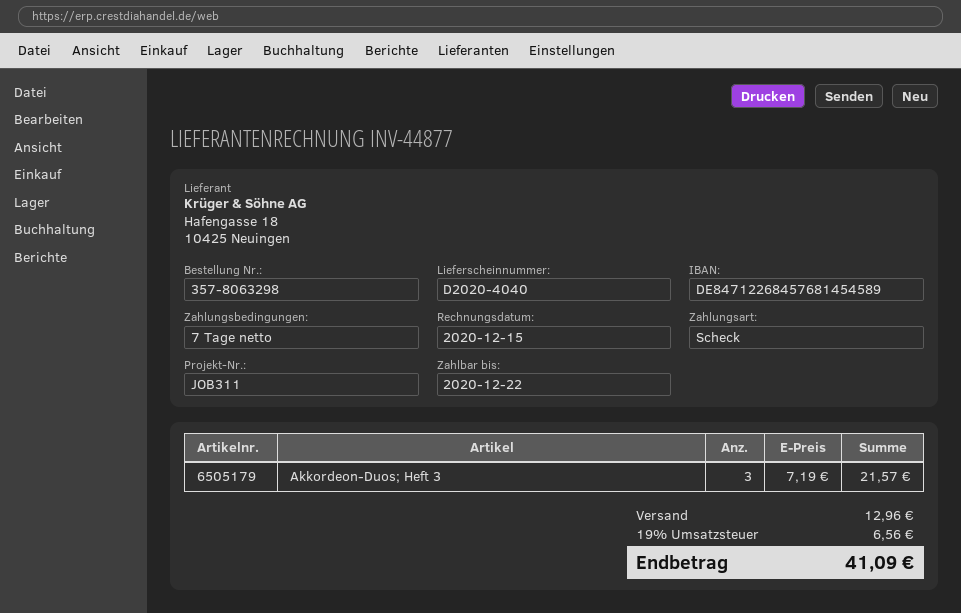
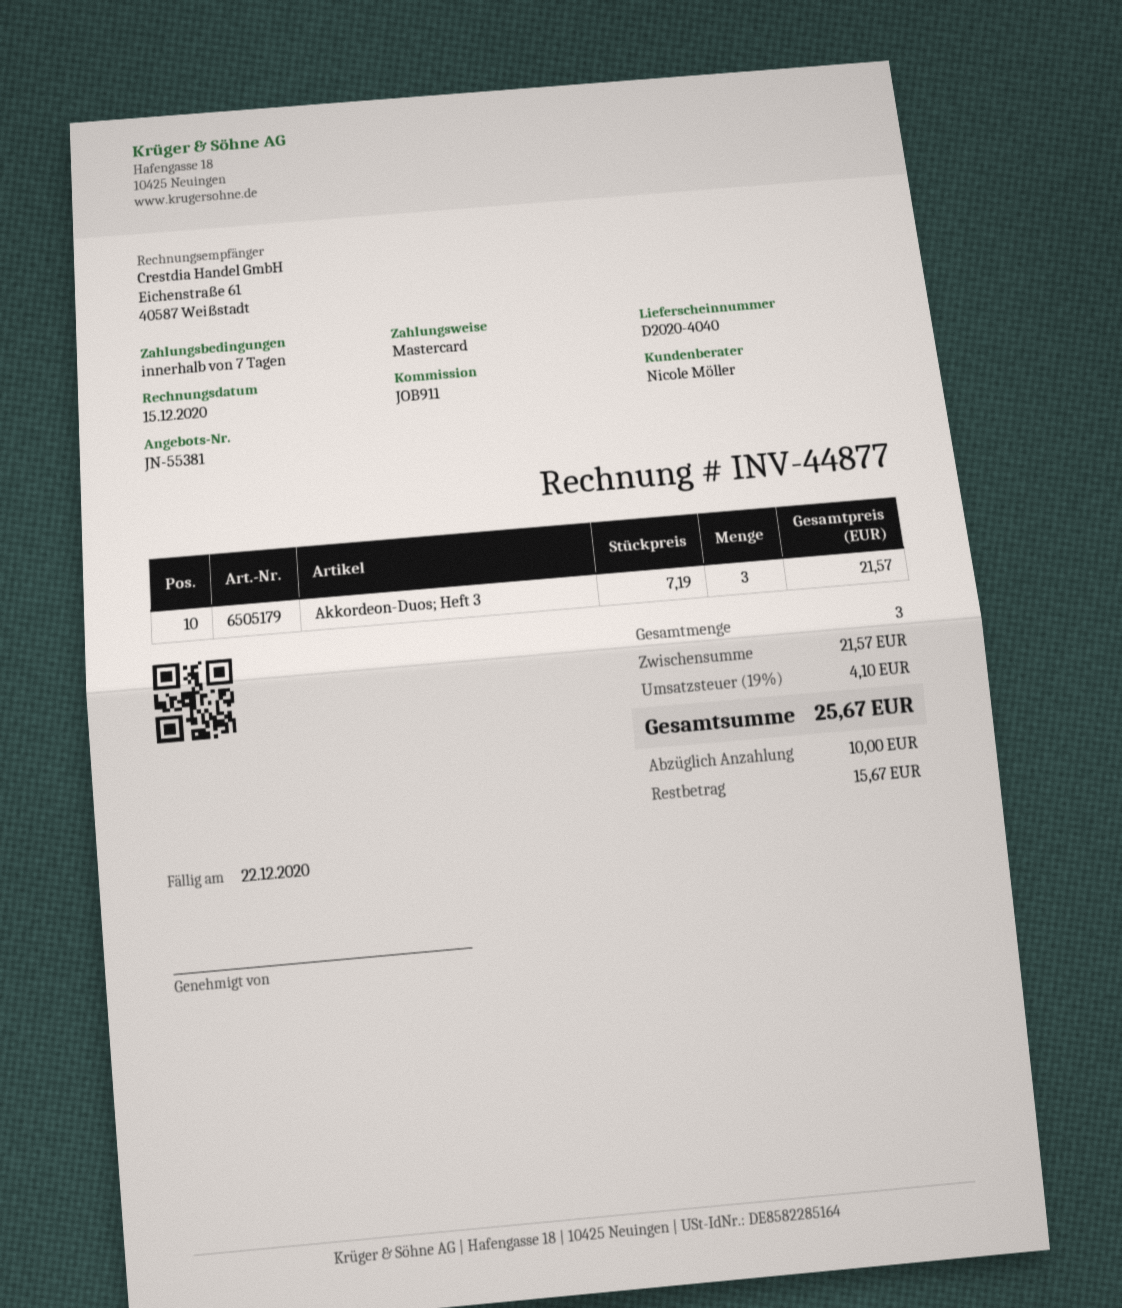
reference: JOB311 -> JOB911
payment method: cheque -> Mastercard
shipping: 12.96 -> none
tax: 19% = 6.56 -> 19% = 4.10
total: 41.09 -> 25.67

